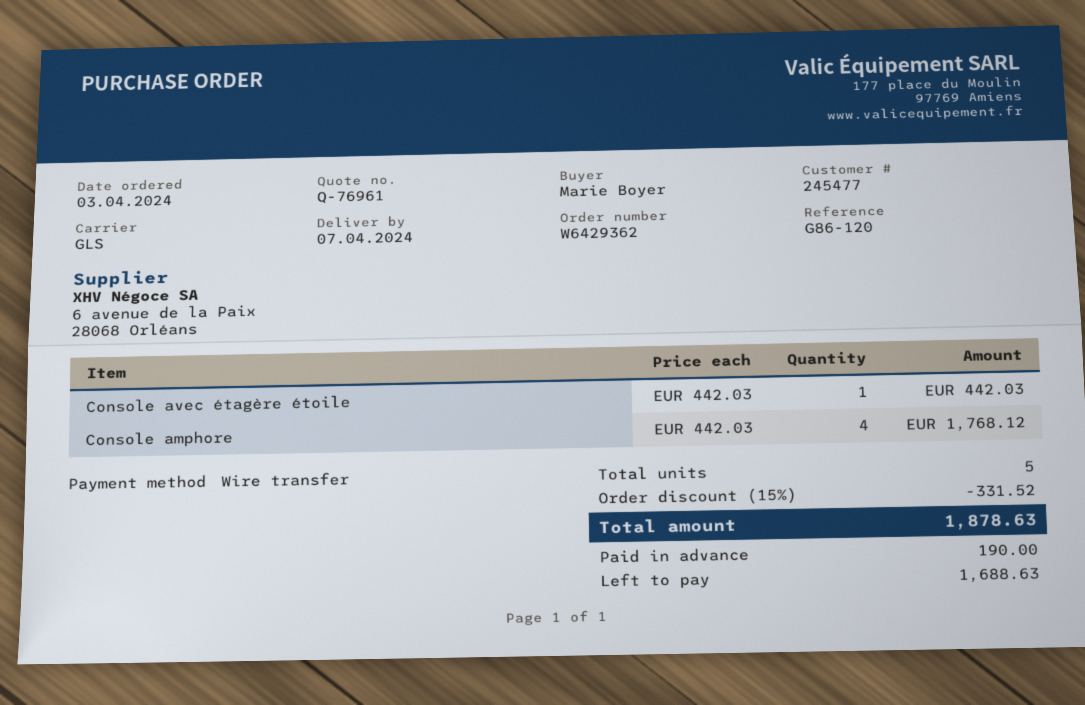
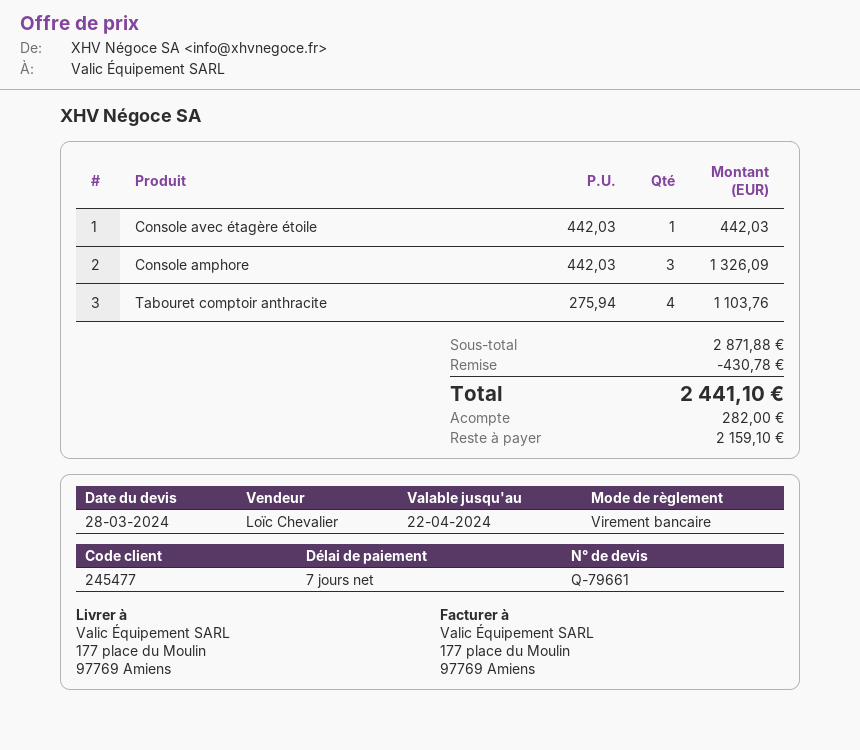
quote number: Q-76961 -> Q-79661
Console amphore: 4 x 442.03 = 1768.12 -> 3 x 442.03 = 1326.09
Tabouret comptoir anthracite: none -> 4 x 275.94 = 1103.76
discount: 331.52 -> 430.78
total: 1878.63 -> 2441.10
deposit: 190.00 -> 282.00
balance: 1688.63 -> 2159.10

